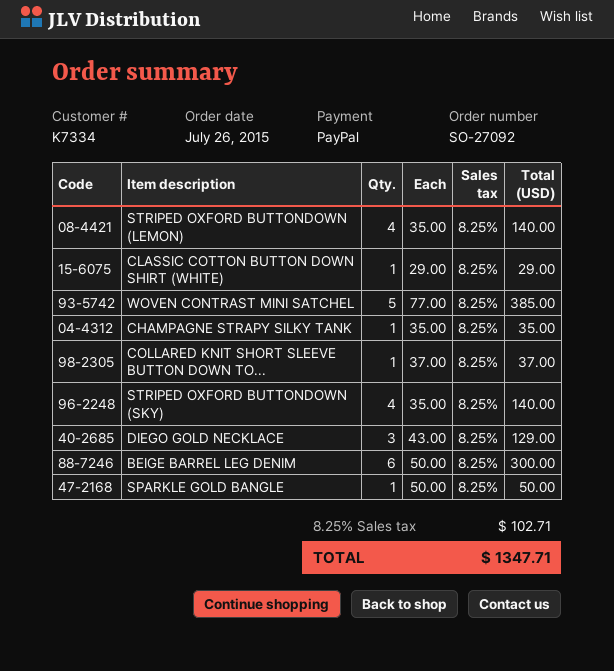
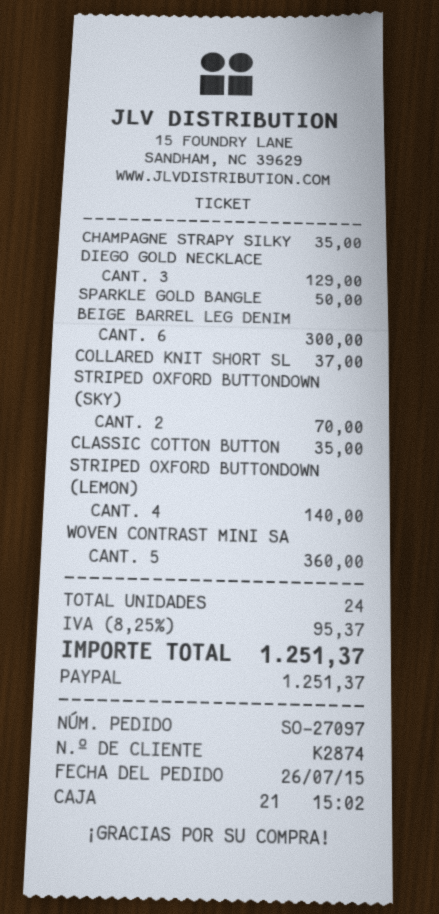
order number: SO-27092 -> SO-27097
customer number: K7334 -> K2874
CLASSIC COTTON BUTTON DOWN SHIRT (WHITE): 1 for 29.00 -> 1 for 35.00
WOVEN CONTRAST MINI SATCHEL: 5 for 385.00 -> 5 for 360.00
STRIPED OXFORD BUTTONDOWN (SKY): 4 for 140.00 -> 2 for 70.00
tax: 8.25% = 102.71 -> 8.25% = 95.37
total: 1347.71 -> 1251.37

